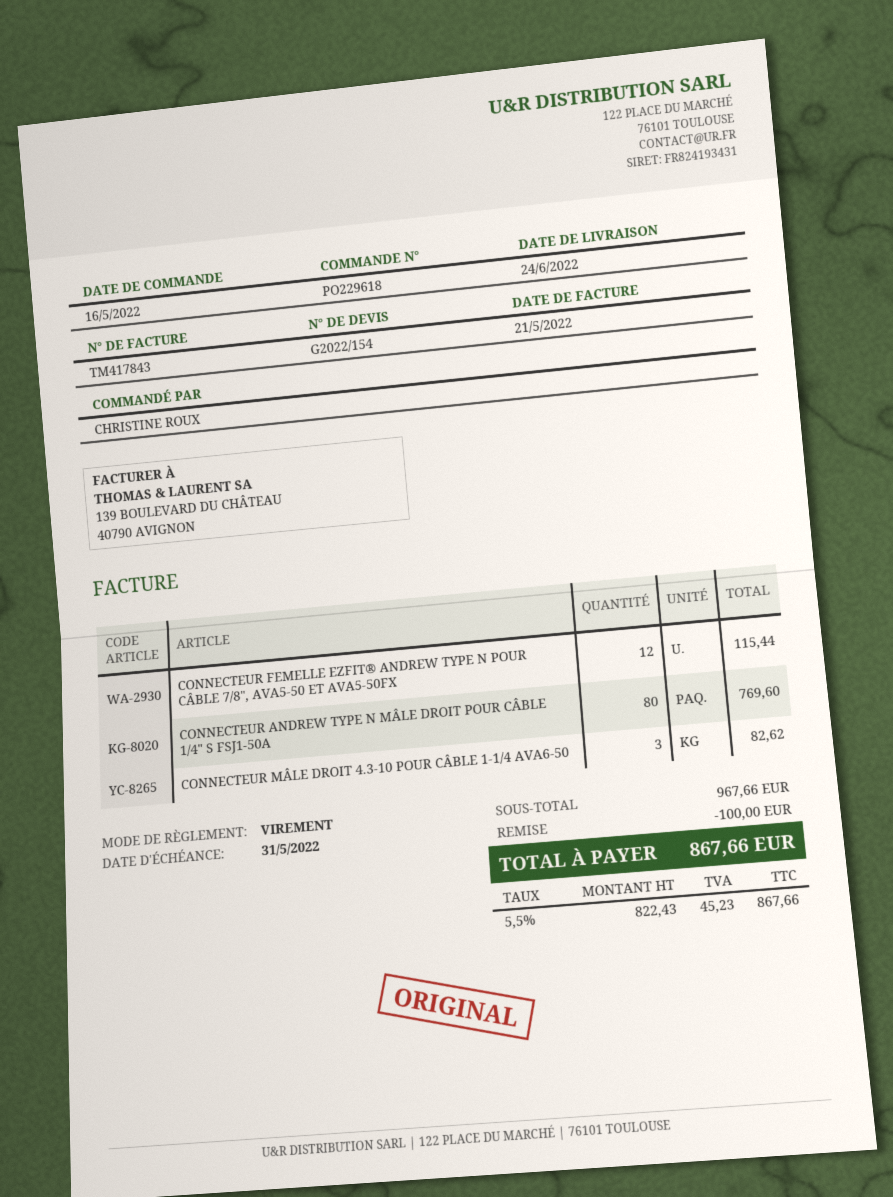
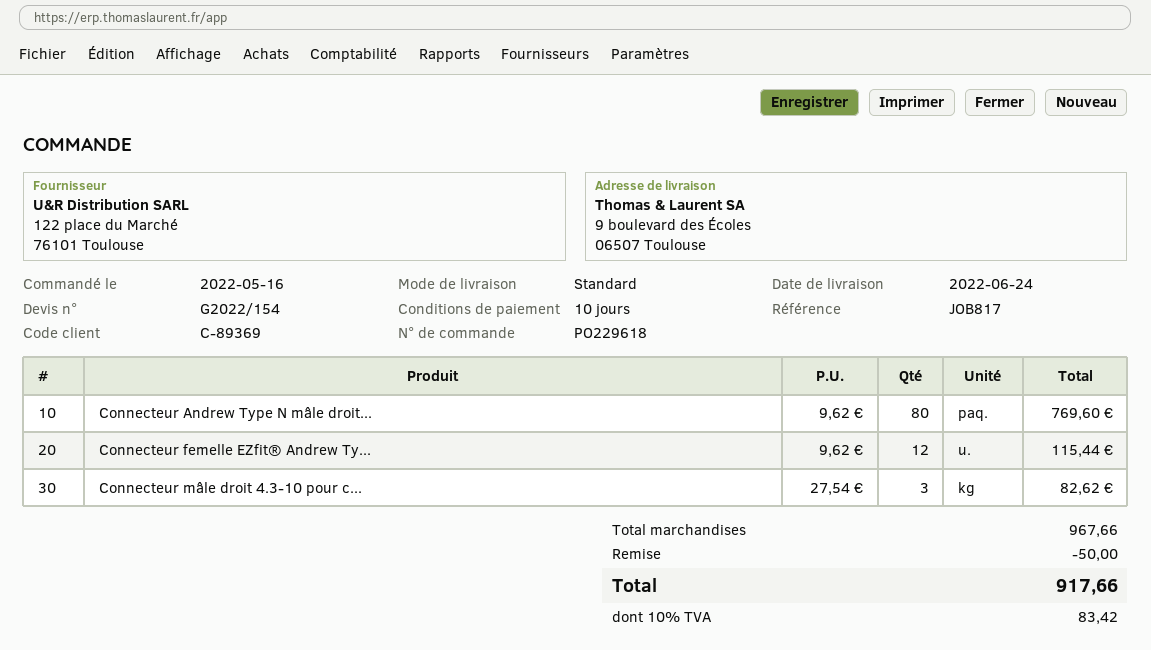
discount: 100.00 -> 50.00
tax: 5.5% = 45.23 -> 10% = 83.42
total: 867.66 -> 917.66

